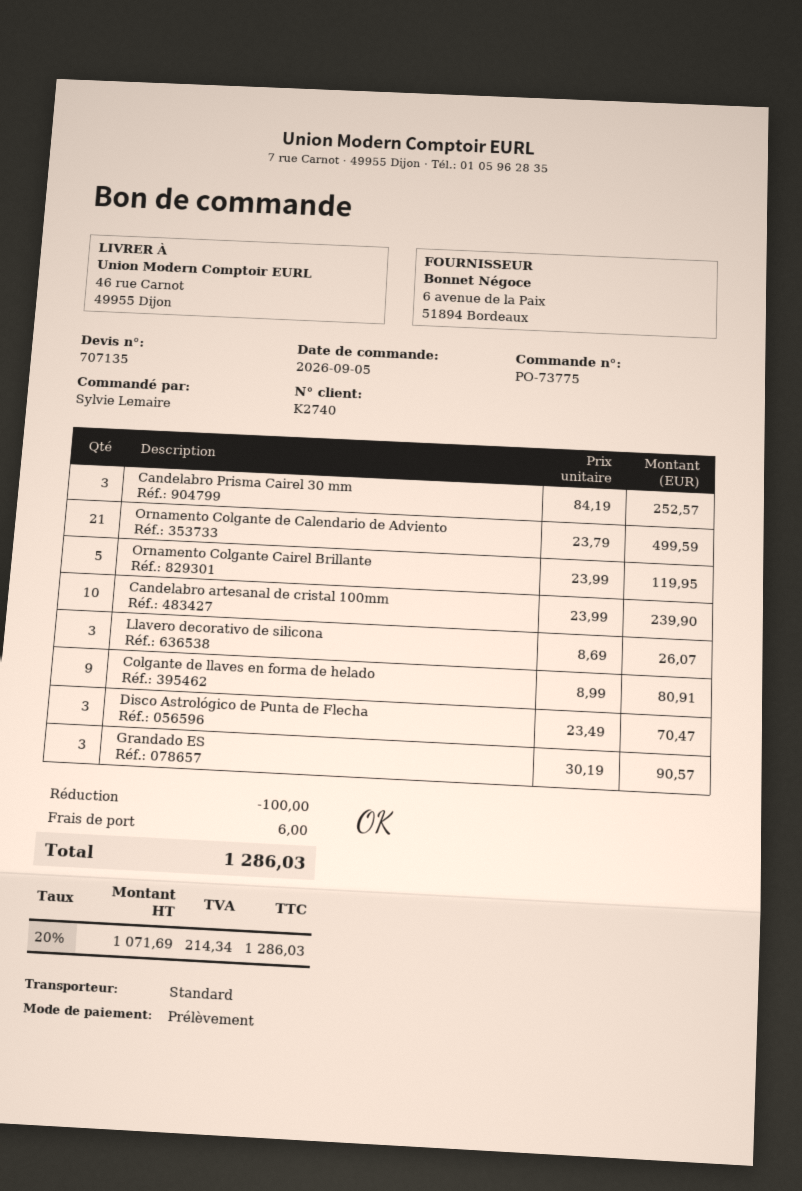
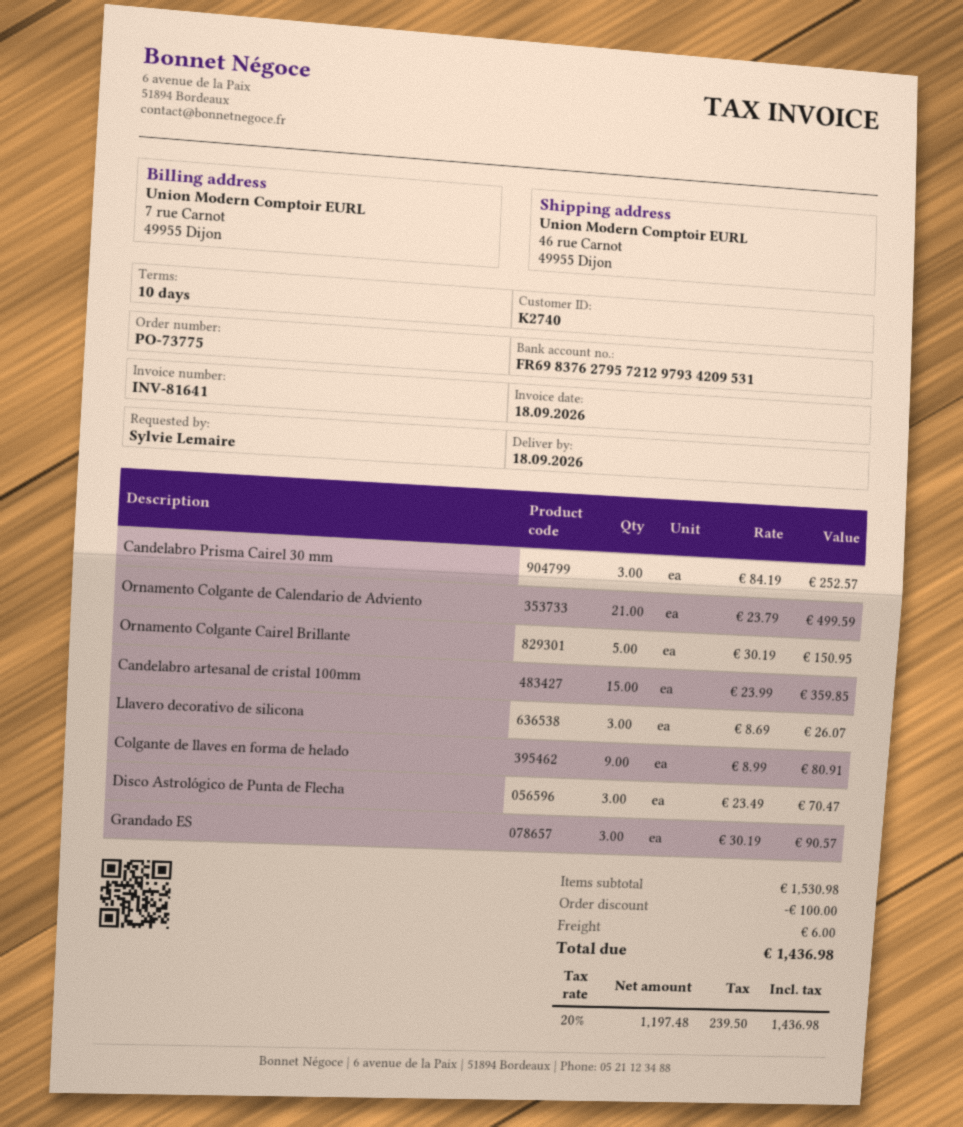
Ornamento Colgante Cairel Brillante: 5 x 23.99 = 119.95 -> 5 x 30.19 = 150.95
Candelabro artesanal de cristal 100mm: 10 x 23.99 = 239.90 -> 15 x 23.99 = 359.85
net: 1071.69 -> 1197.48
tax: 20% = 214.34 -> 20% = 239.50
total: 1286.03 -> 1436.98

